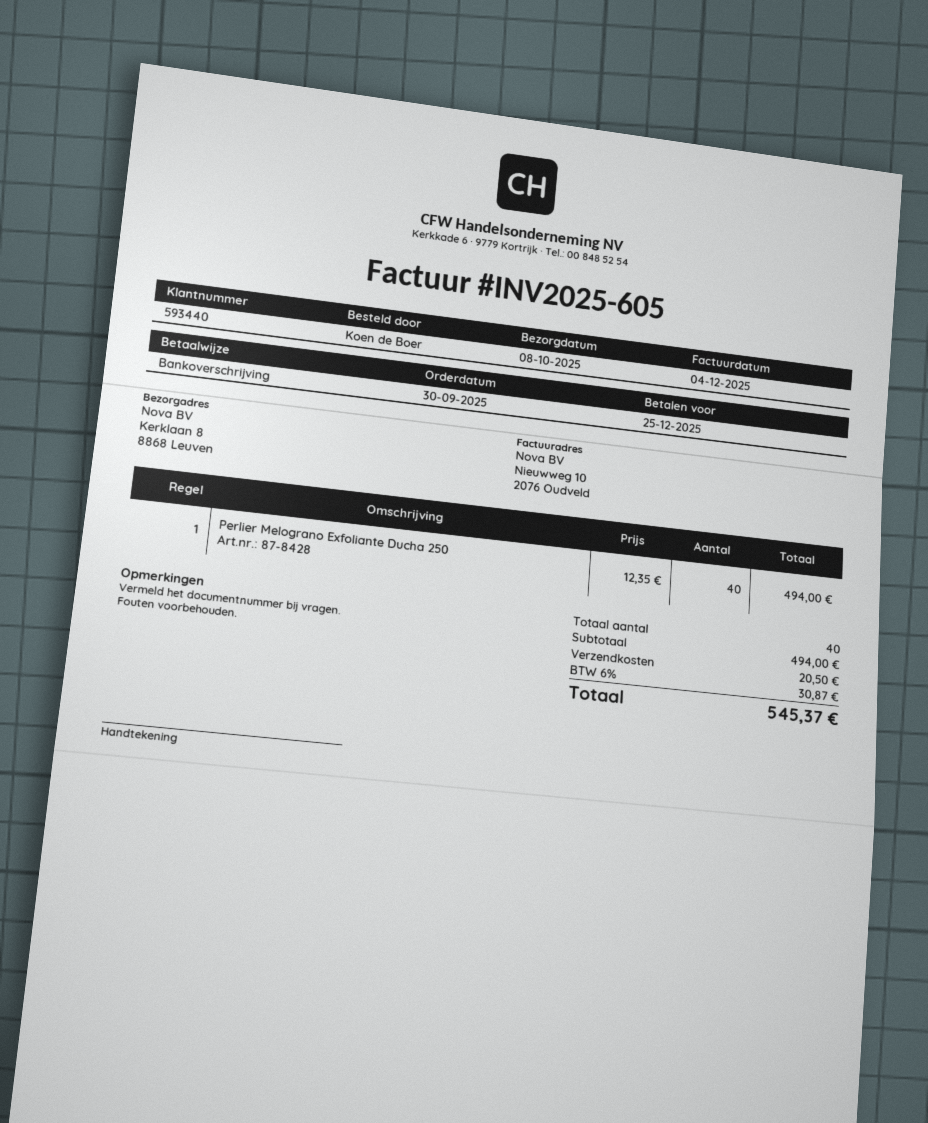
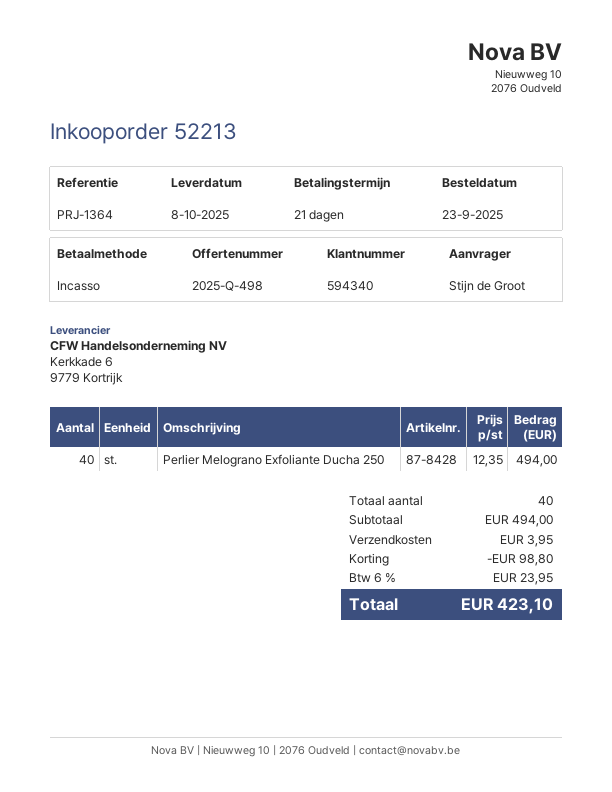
order date: 2025-09-30 -> 2025-09-23
customer number: 593440 -> 594340
ordered by: Koen de Boer -> Stijn de Groot
payment method: bank transfer -> direct debit
discount: none -> 98.80
shipping: 20.50 -> 3.95
tax: 6% = 30.87 -> 6% = 23.95
total: 545.37 -> 423.10

